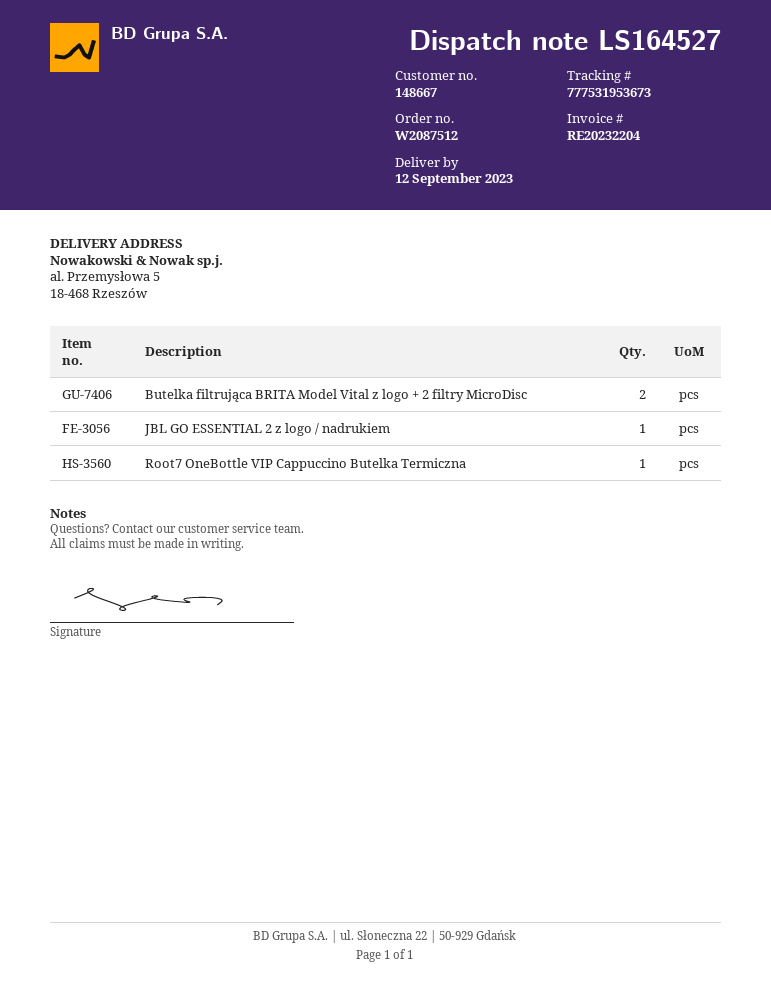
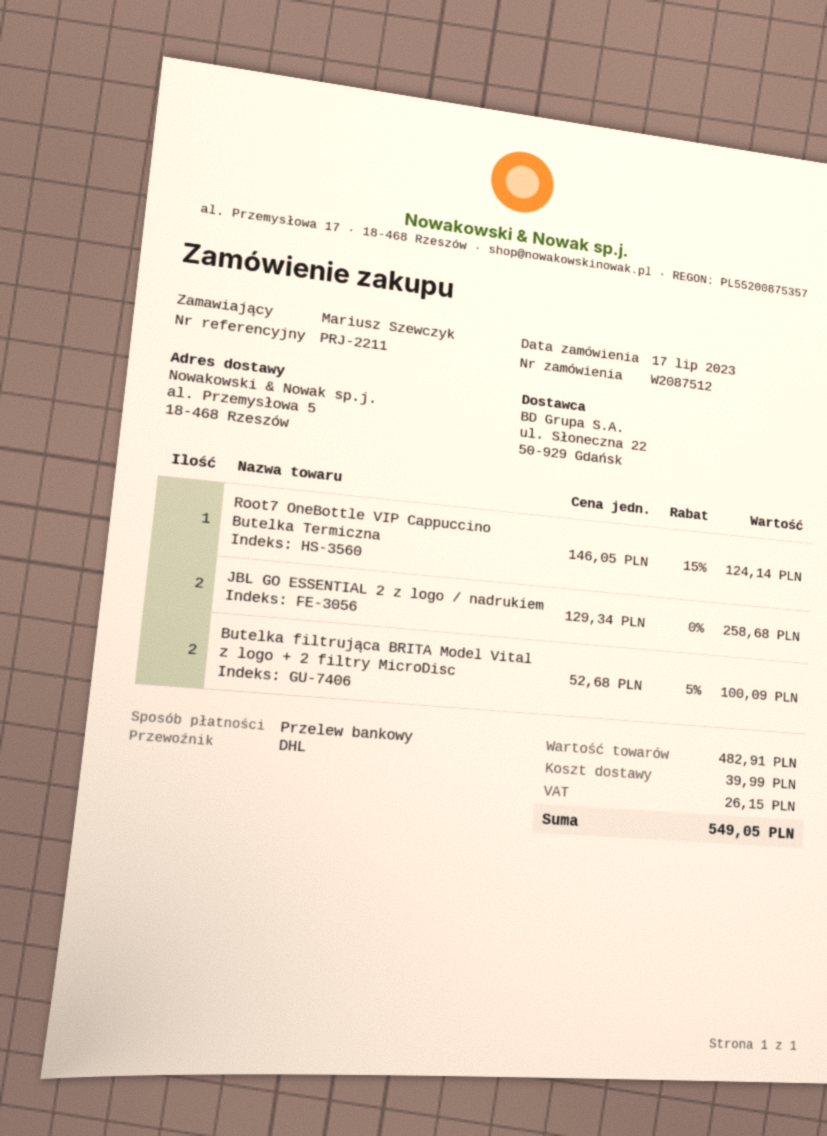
JBL GO ESSENTIAL 2 z logo / nadrukiem: 1 -> 2

